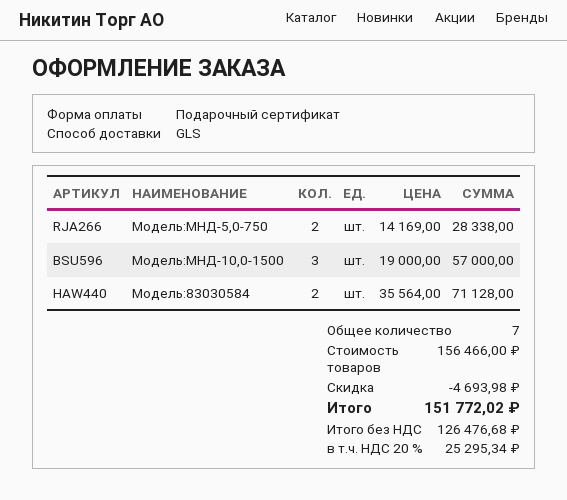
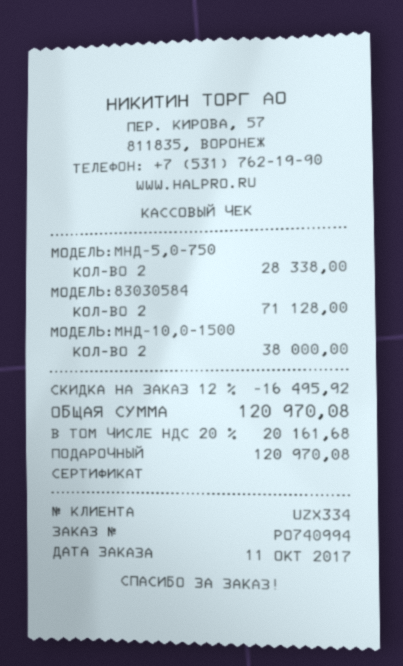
Модель:МНД-10,0-1500: 3 for 57000.00 -> 2 for 38000.00
discount: 4693.98 -> 16495.92
tax: 20% = 25295.34 -> 20% = 20161.68
total: 151772.02 -> 120970.08

